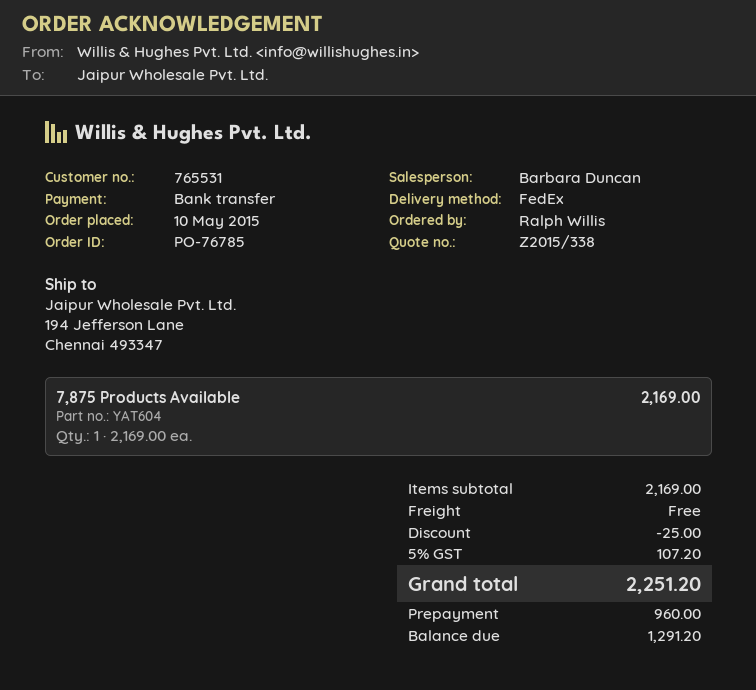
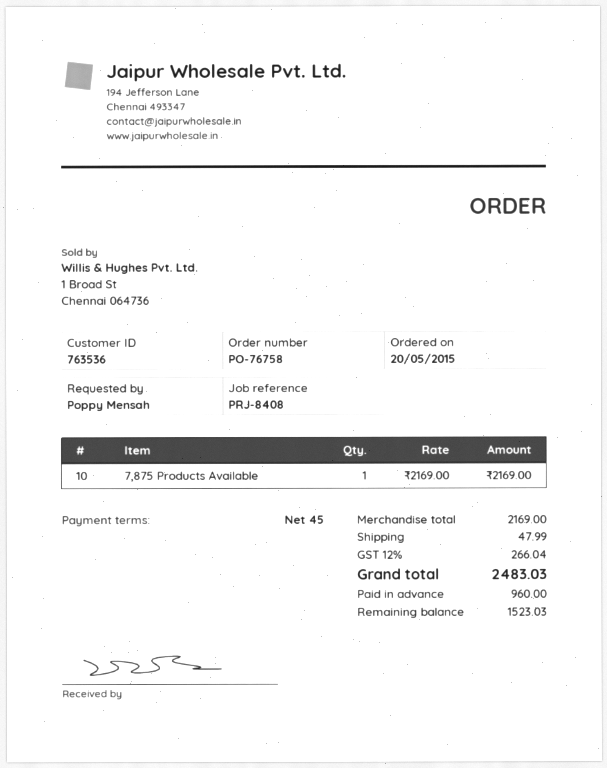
order number: PO-76785 -> PO-76758
order date: 2015-05-10 -> 2015-05-20
customer number: 765531 -> 763536
ordered by: Ralph Willis -> Poppy Mensah
discount: 25.00 -> none
shipping: 0.00 -> 47.99
tax: 5% = 107.20 -> 12% = 266.04
total: 2251.20 -> 2483.03
balance: 1291.20 -> 1523.03

